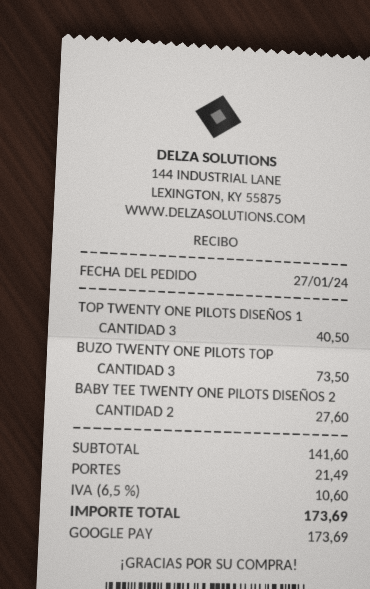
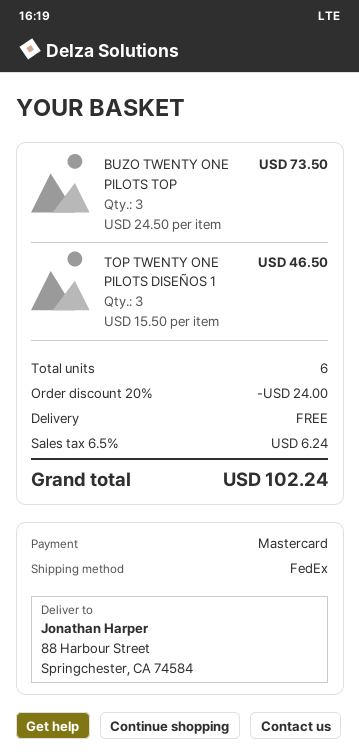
payment method: Google Pay -> Mastercard
TOP TWENTY ONE PILOTS DISEÑOS 1: 3 for 40.50 -> 3 for 46.50
BABY TEE TWENTY ONE PILOTS DISEÑOS 2: 2 for 27.60 -> none
discount: none -> 20% = 24.00
shipping: 21.49 -> 0.00
tax: 6.5% = 10.60 -> 6.5% = 6.24
total: 173.69 -> 102.24

